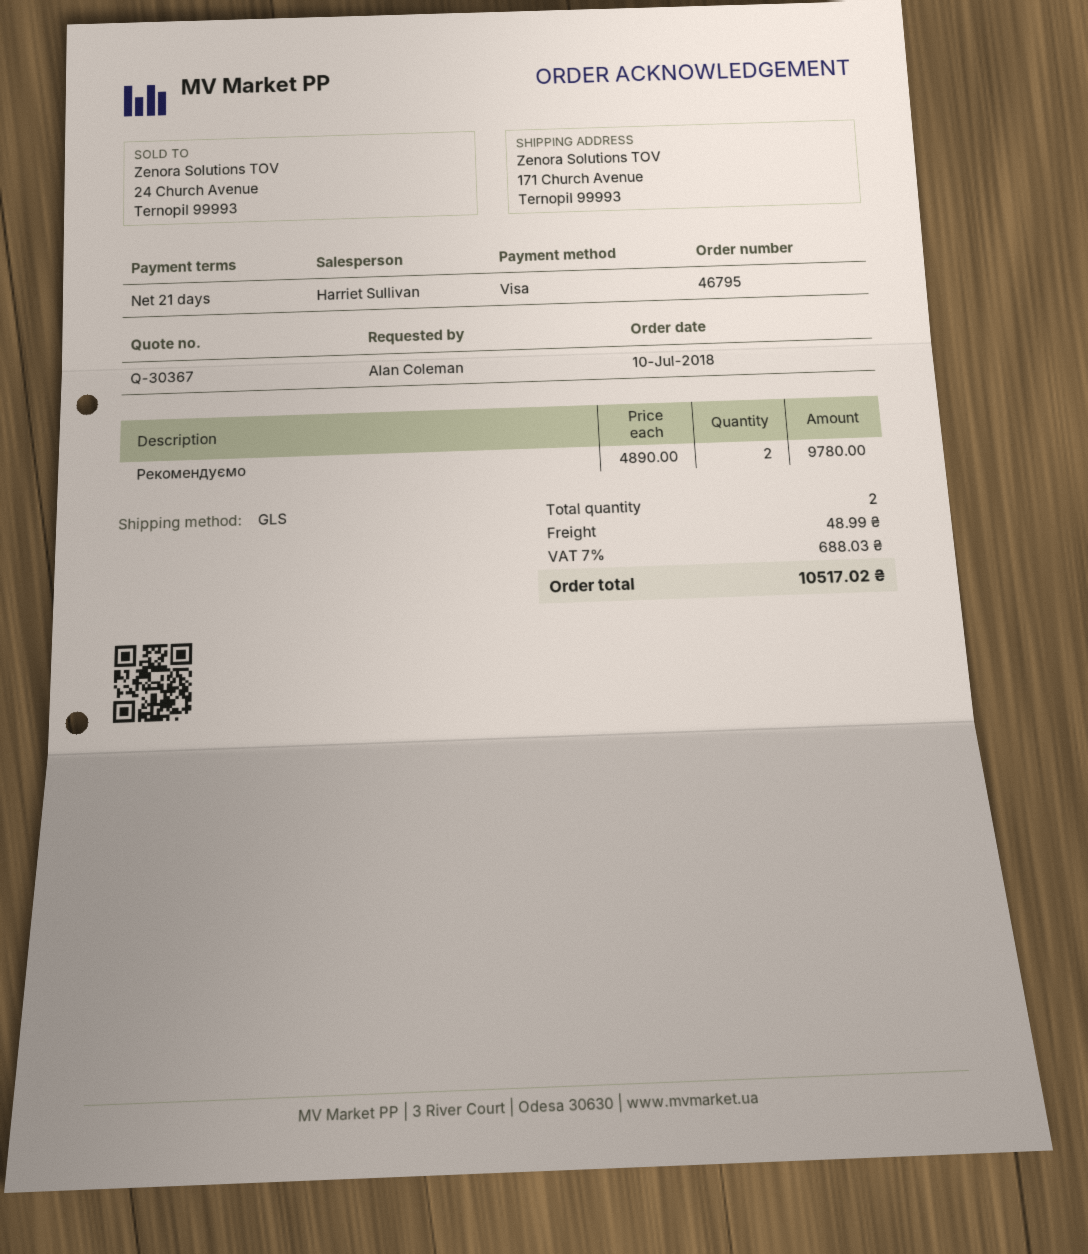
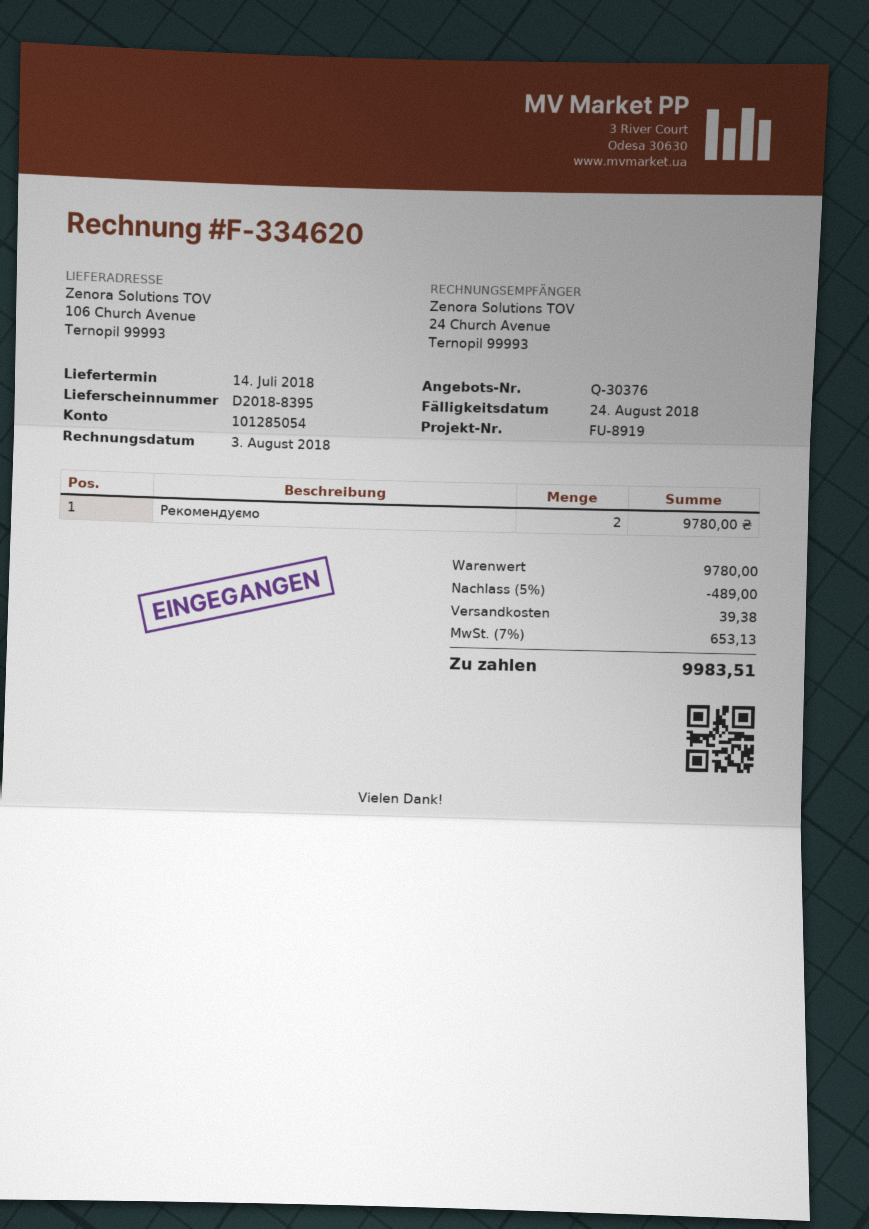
quote number: Q-30367 -> Q-30376
ship to: 171 Church Avenue, Ternopil 99993 -> 106 Church Avenue, Ternopil 99993
discount: none -> 5% = 489.00
shipping: 48.99 -> 39.38
tax: 7% = 688.03 -> 7% = 653.13
total: 10517.02 -> 9983.51

